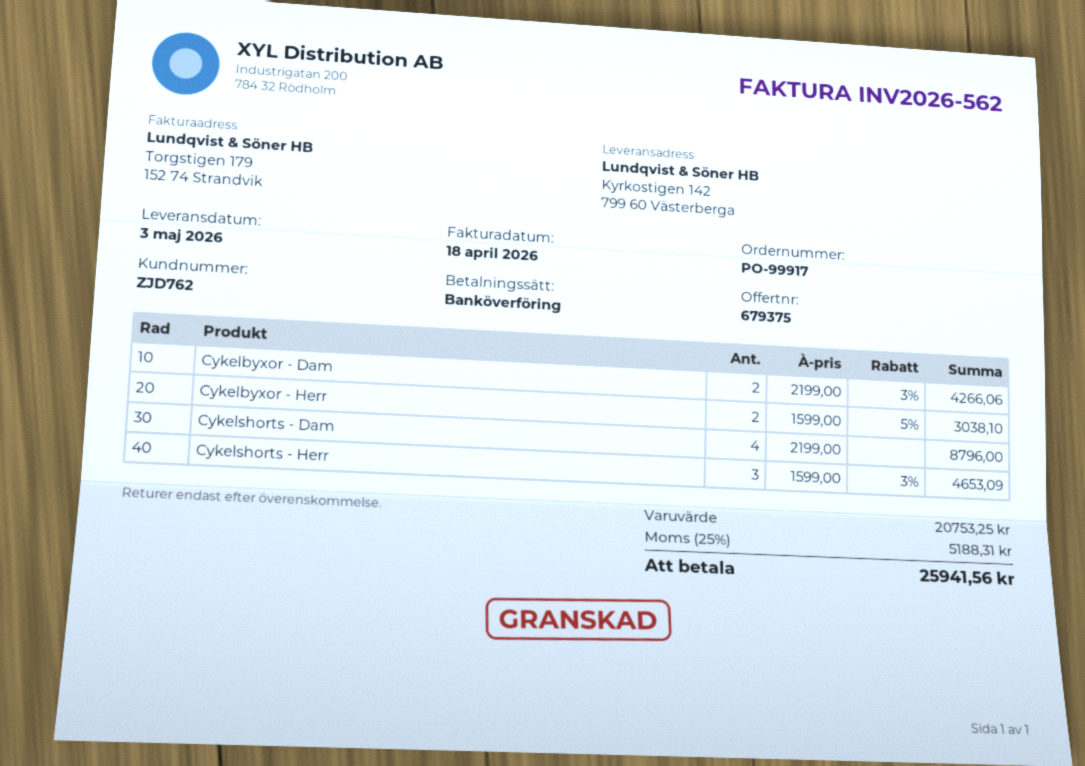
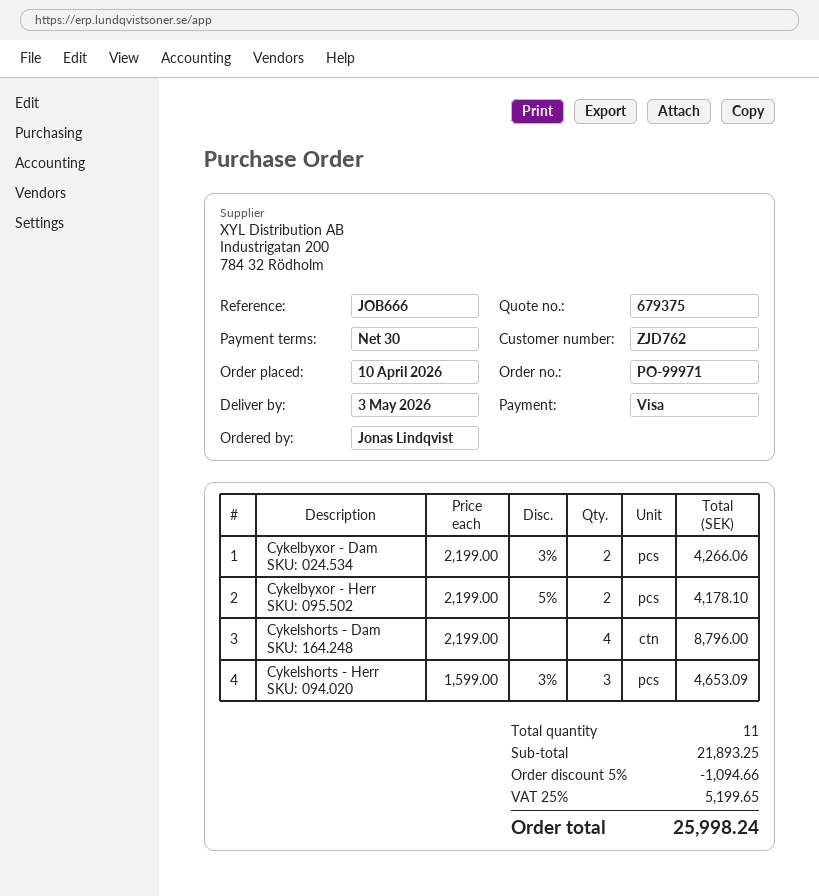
order number: PO-99917 -> PO-99971
payment method: bank transfer -> Visa
Cykelbyxor - Herr: 2 x 1599.00 - 5% = 3038.10 -> 2 x 2199.00 - 5% = 4178.10
subtotal: 20753.25 -> 21893.25
discount: none -> 5% = 1094.66
tax: 25% = 5188.31 -> 25% = 5199.65
total: 25941.56 -> 25998.24

